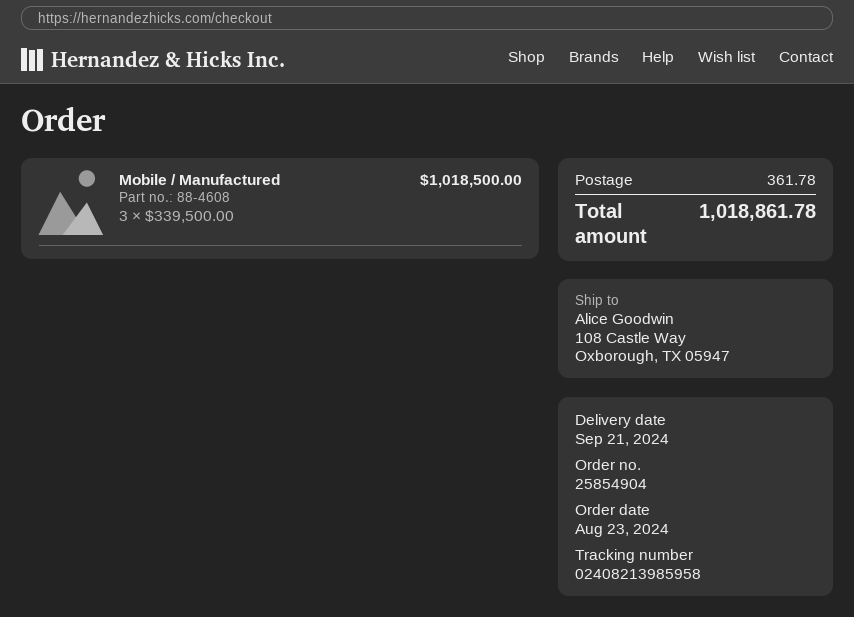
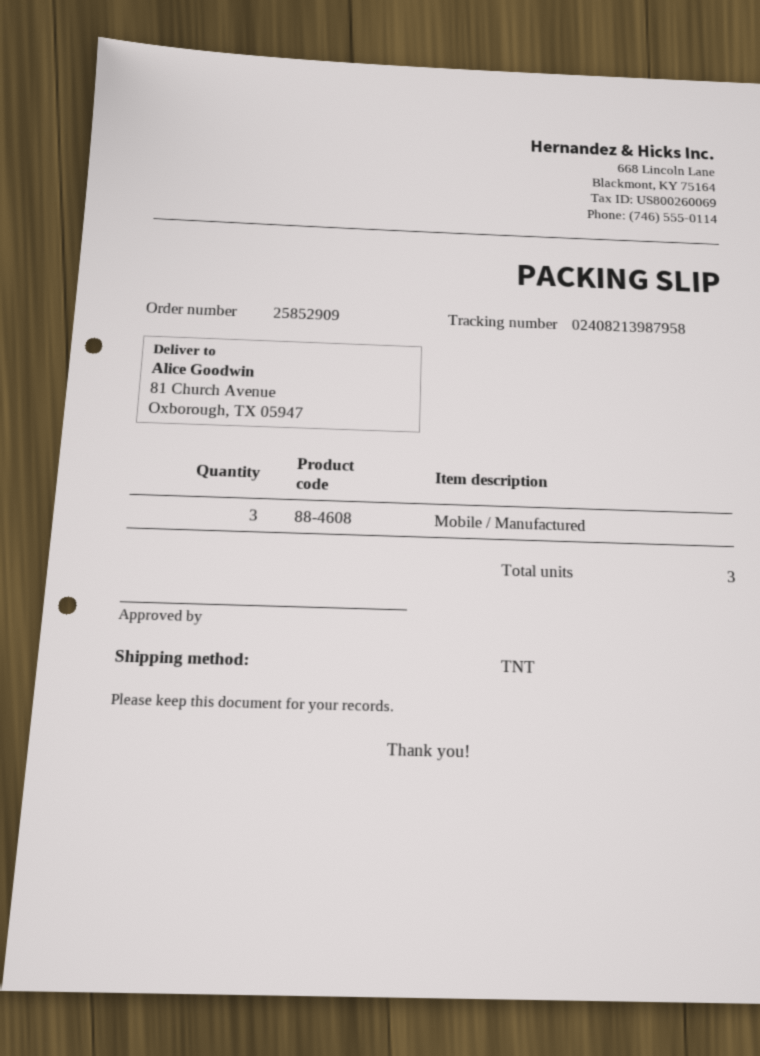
order number: 25854904 -> 25852909
tracking number: 02408213985958 -> 02408213987958
ship to: 108 Castle Way, Oxborough, TX 05947 -> 81 Church Avenue, Oxborough, TX 05947

